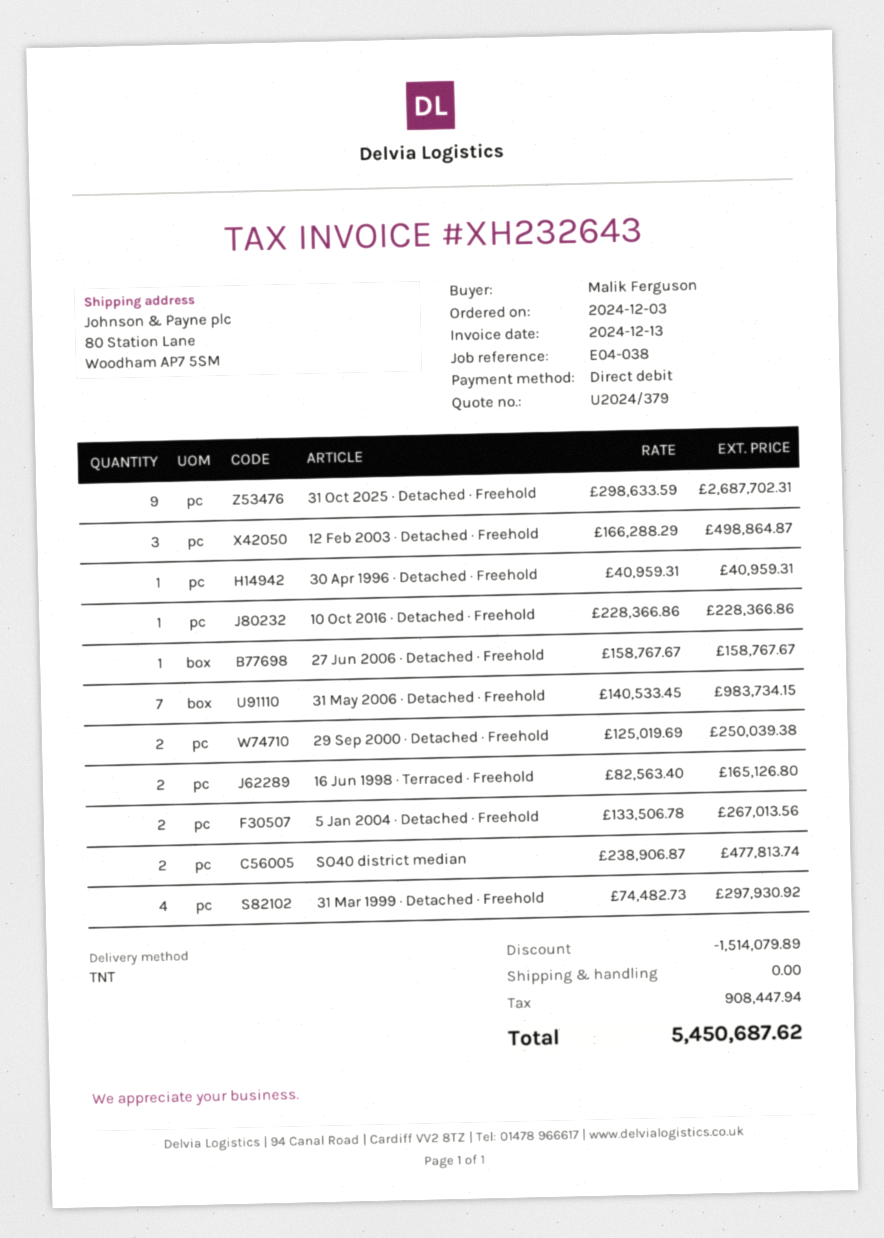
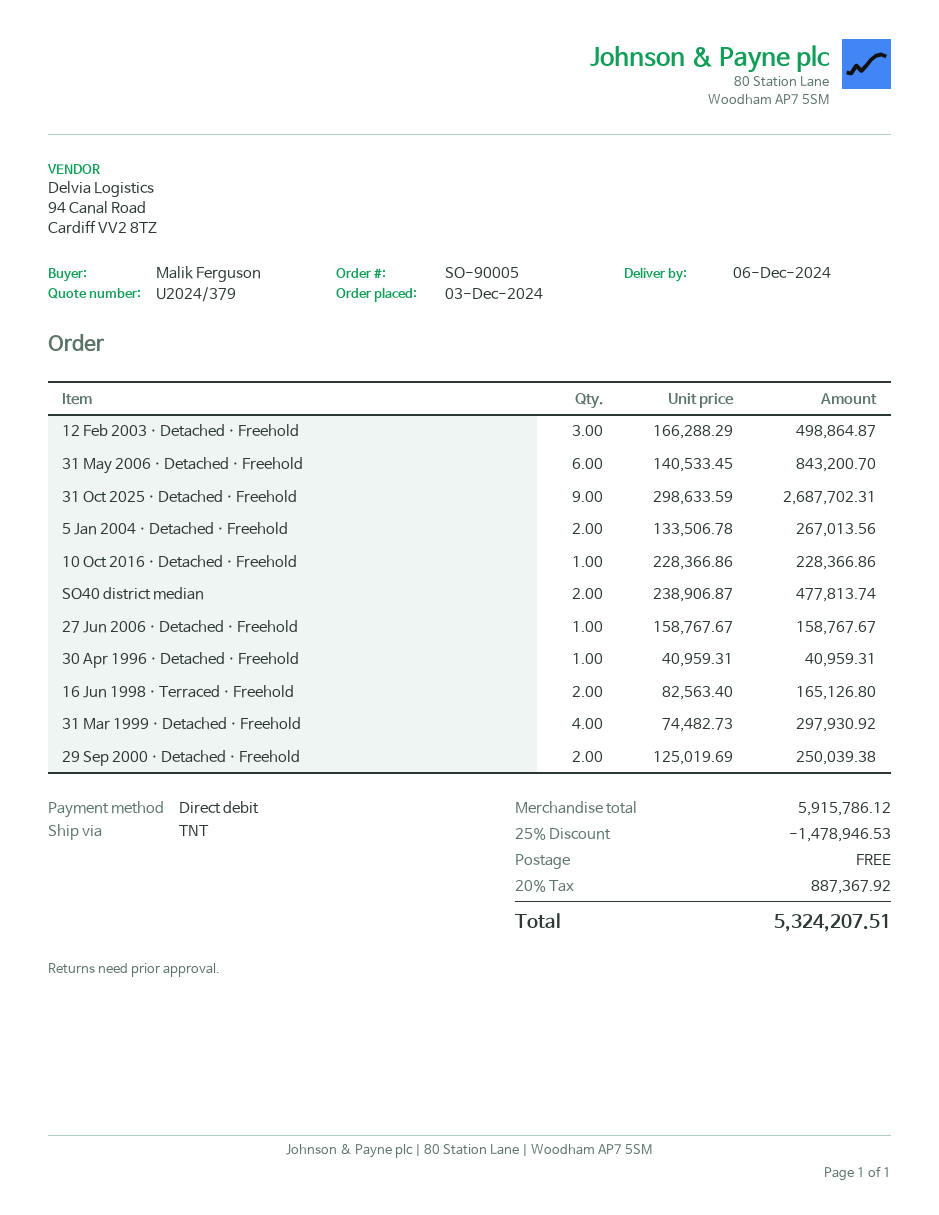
31 May 2006 · Detached · Freehold: 7 x 140533.45 = 983734.15 -> 6 x 140533.45 = 843200.70
discount: 1514079.89 -> 1478946.53
tax: 908447.94 -> 887367.92
total: 5450687.62 -> 5324207.51

